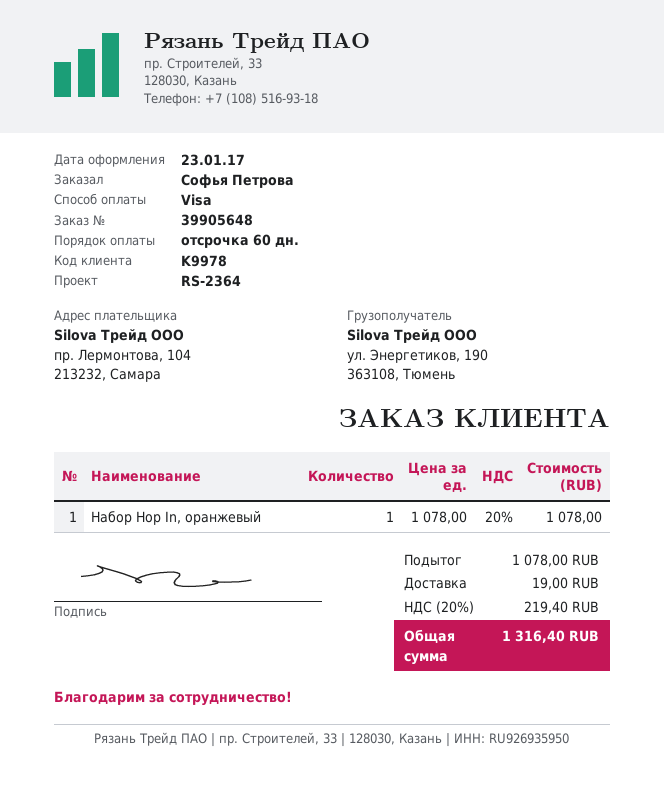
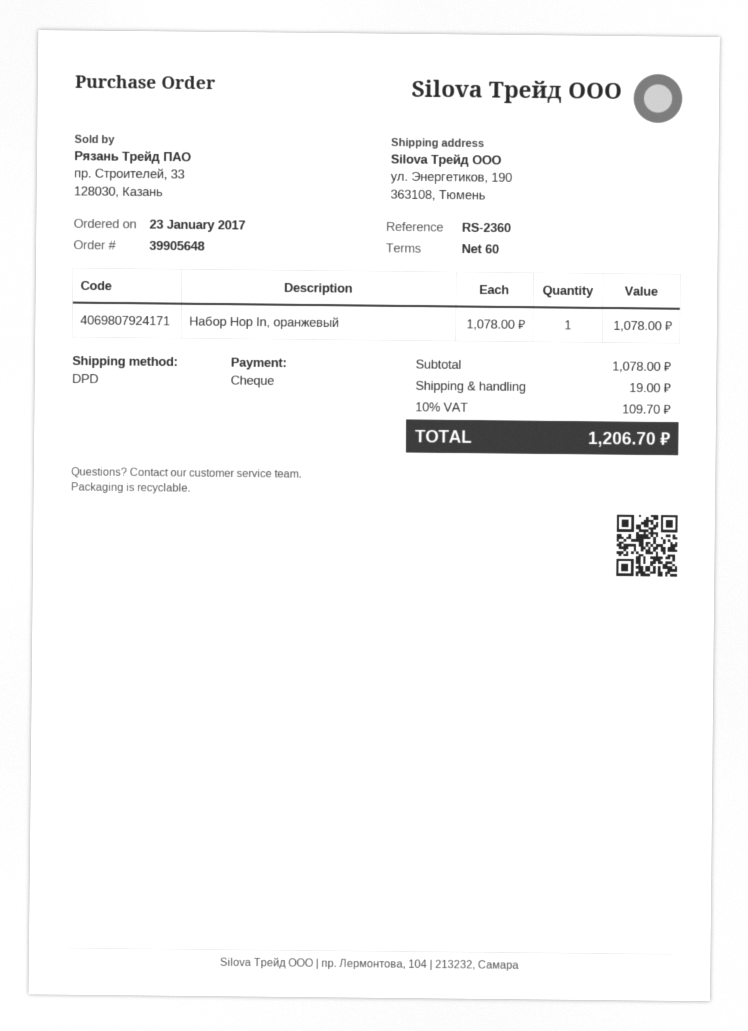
reference: RS-2364 -> RS-2360
payment method: Visa -> cheque
tax: 20% = 219.40 -> 10% = 109.70
total: 1316.40 -> 1206.70

